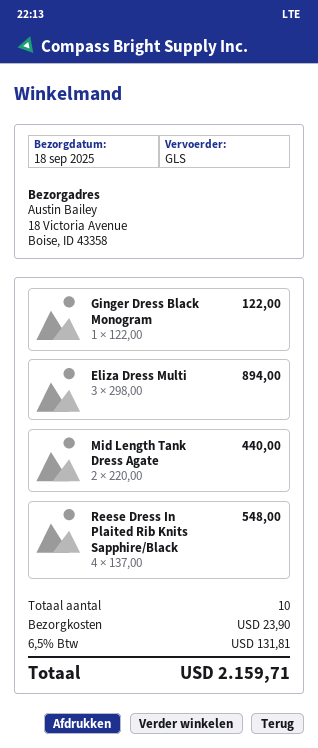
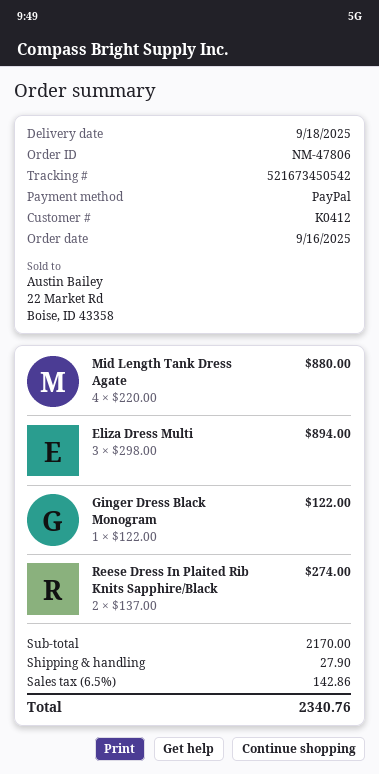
Mid Length Tank Dress Agate: 2 x 220.00 = 440.00 -> 4 x 220.00 = 880.00
Reese Dress In Plaited Rib Knits Sapphire/Black: 4 x 137.00 = 548.00 -> 2 x 137.00 = 274.00
shipping: 23.90 -> 27.90
tax: 6.5% = 131.81 -> 6.5% = 142.86
total: 2159.71 -> 2340.76

